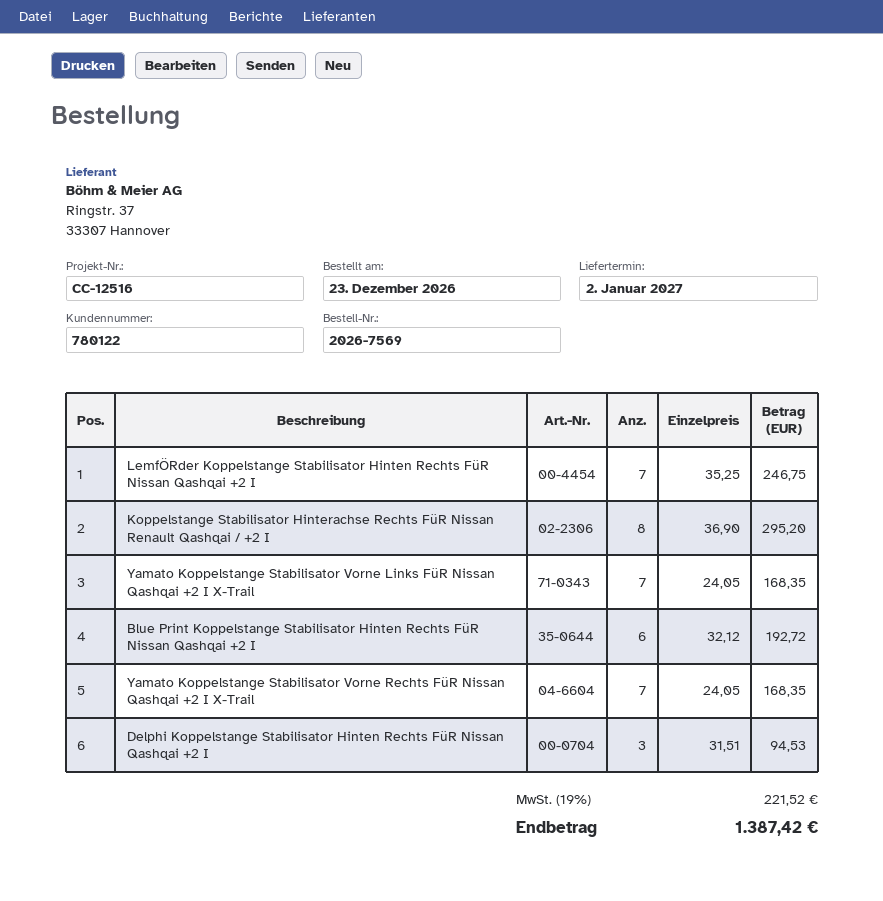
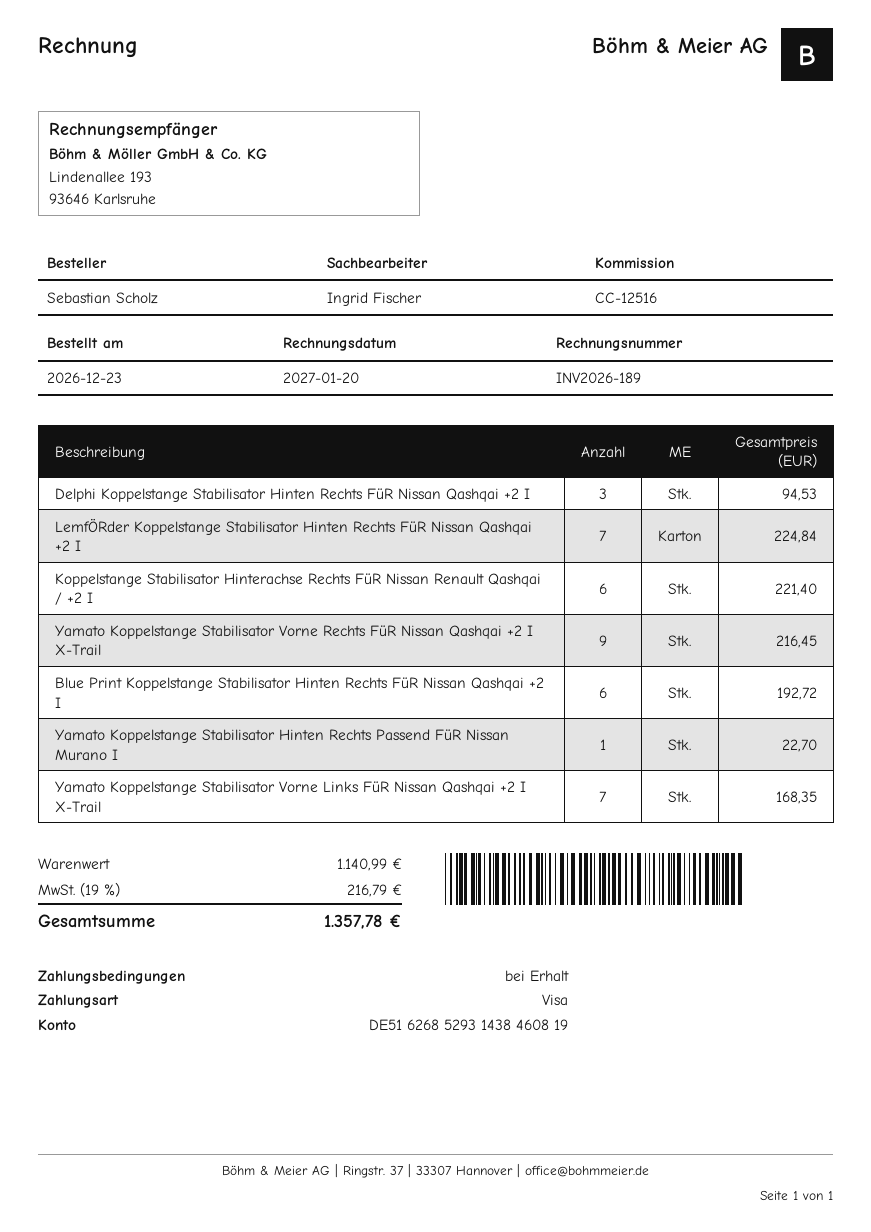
LemfÖRder Koppelstange Stabilisator Hinten Rechts FüR Nissan Qashqai +2 I: 7 for 246.75 -> 7 for 224.84
Koppelstange Stabilisator Hinterachse Rechts FüR Nissan Renault Qashqai / +2 I: 8 for 295.20 -> 6 for 221.40
Yamato Koppelstange Stabilisator Vorne Rechts FüR Nissan Qashqai +2 I X-Trail: 7 for 168.35 -> 9 for 216.45
Yamato Koppelstange Stabilisator Hinten Rechts Passend FüR Nissan Murano I: none -> 1 for 22.70
tax: 19% = 221.52 -> 19% = 216.79
total: 1387.42 -> 1357.78

